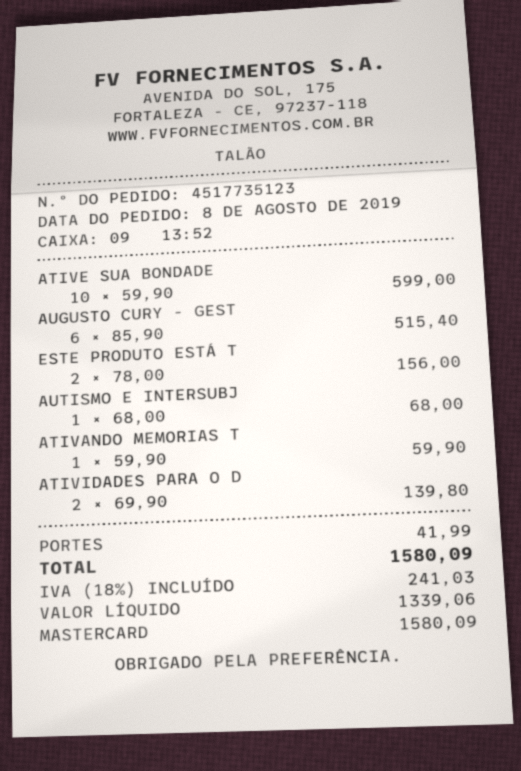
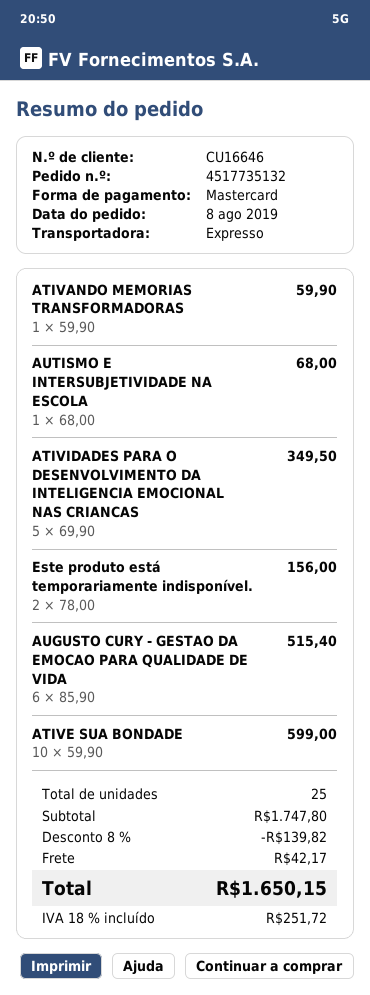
order number: 4517735123 -> 4517735132
ATIVIDADES PARA O D: 2 x 69.90 = 139.80 -> 5 x 69.90 = 349.50
discount: none -> 8% = 139.82
shipping: 41.99 -> 42.17
tax: 18% = 241.03 -> 18% = 251.72
total: 1580.09 -> 1650.15

